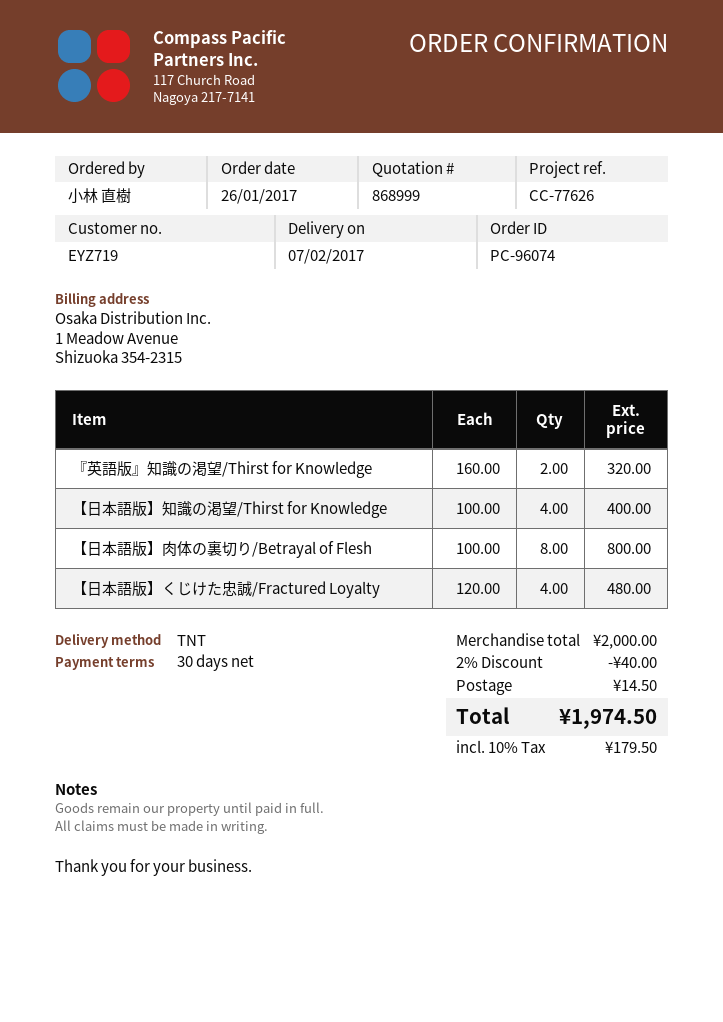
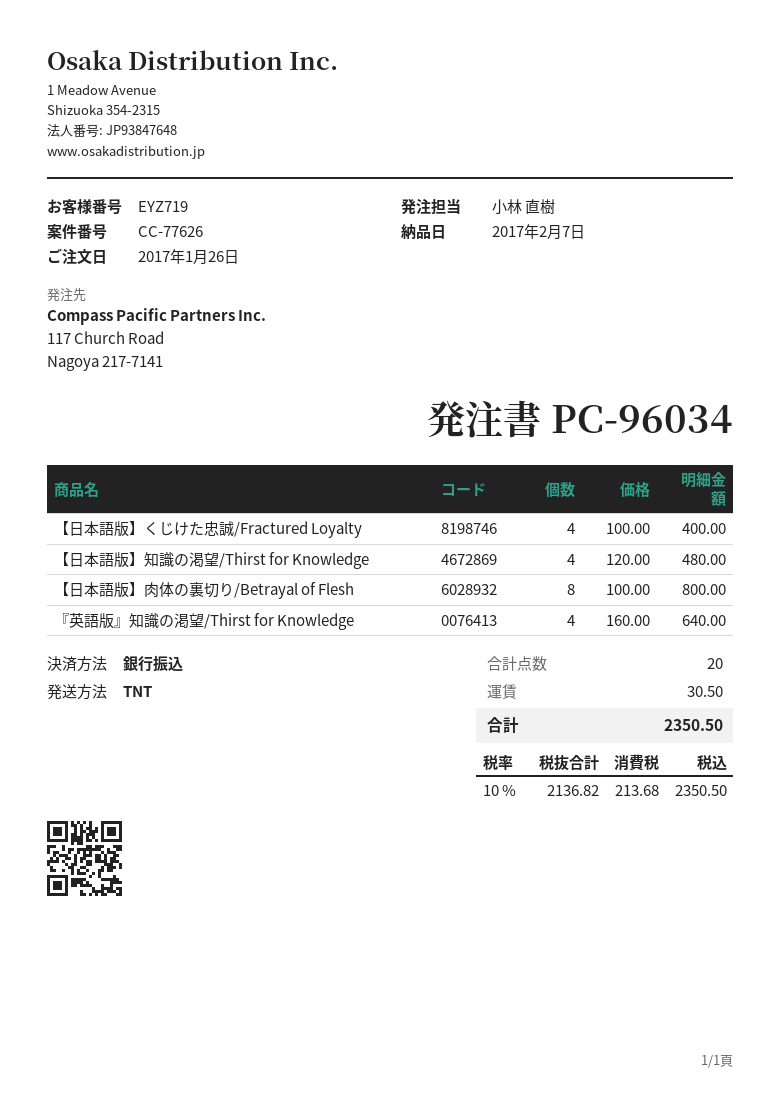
order number: PC-96074 -> PC-96034
『英語版』知識の渇望/Thirst for Knowledge: 2 x 160.00 = 320.00 -> 4 x 160.00 = 640.00
【日本語版】知識の渇望/Thirst for Knowledge: 4 x 100.00 = 400.00 -> 4 x 120.00 = 480.00
【日本語版】くじけた忠誠/Fractured Loyalty: 4 x 120.00 = 480.00 -> 4 x 100.00 = 400.00
discount: 2% = 40.00 -> none
shipping: 14.50 -> 30.50
tax: 10% = 179.50 -> 10% = 213.68
total: 1974.50 -> 2350.50

